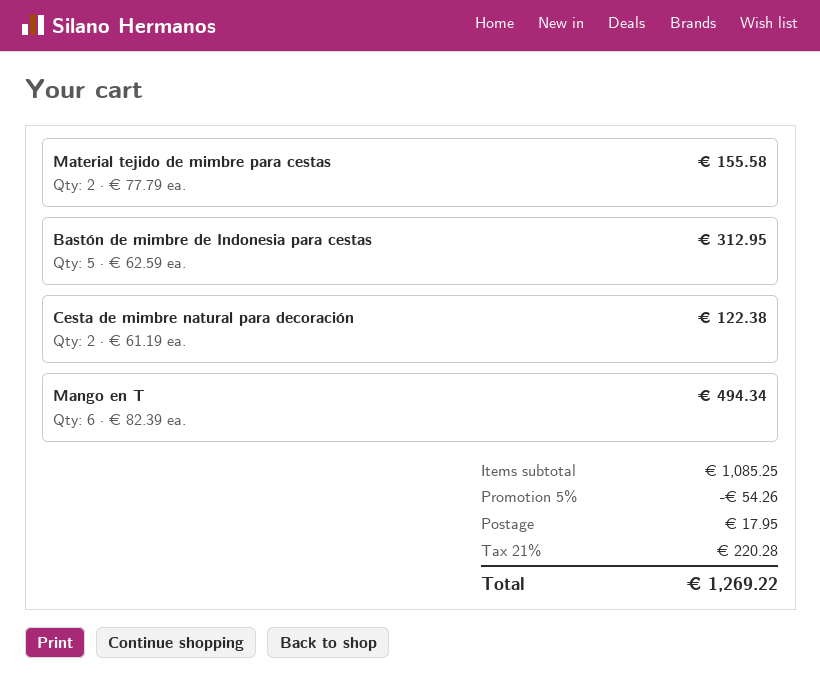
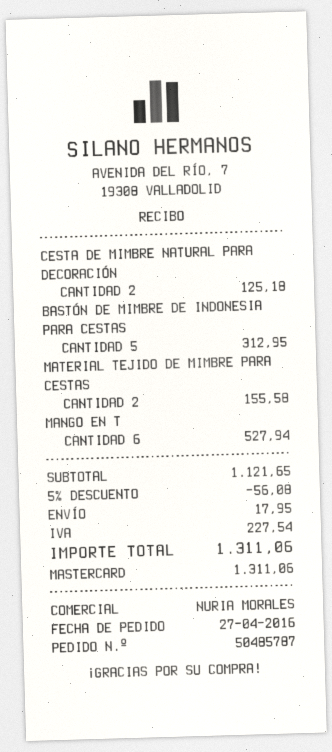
Cesta de mimbre natural para decoración: 2 for 122.38 -> 2 for 125.18
Mango en T: 6 for 494.34 -> 6 for 527.94
subtotal: 1085.25 -> 1121.65
discount: 5% = 54.26 -> 5% = 56.08
tax: 220.28 -> 227.54
total: 1269.22 -> 1311.06

